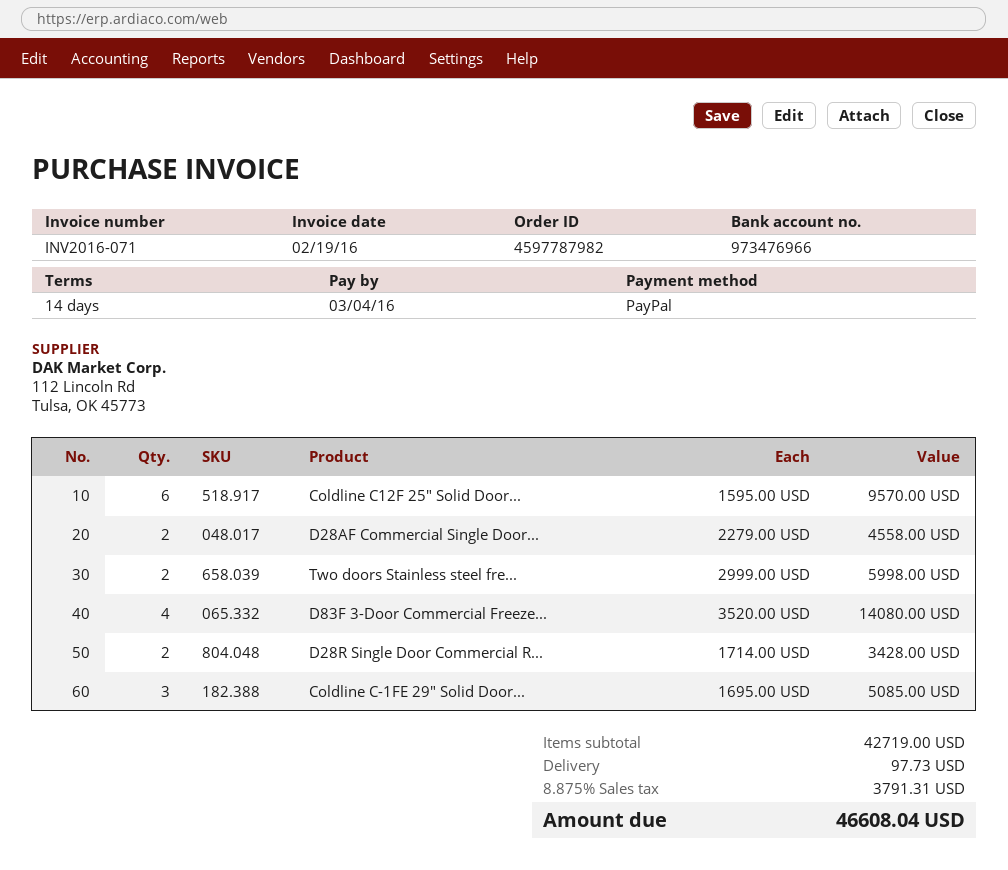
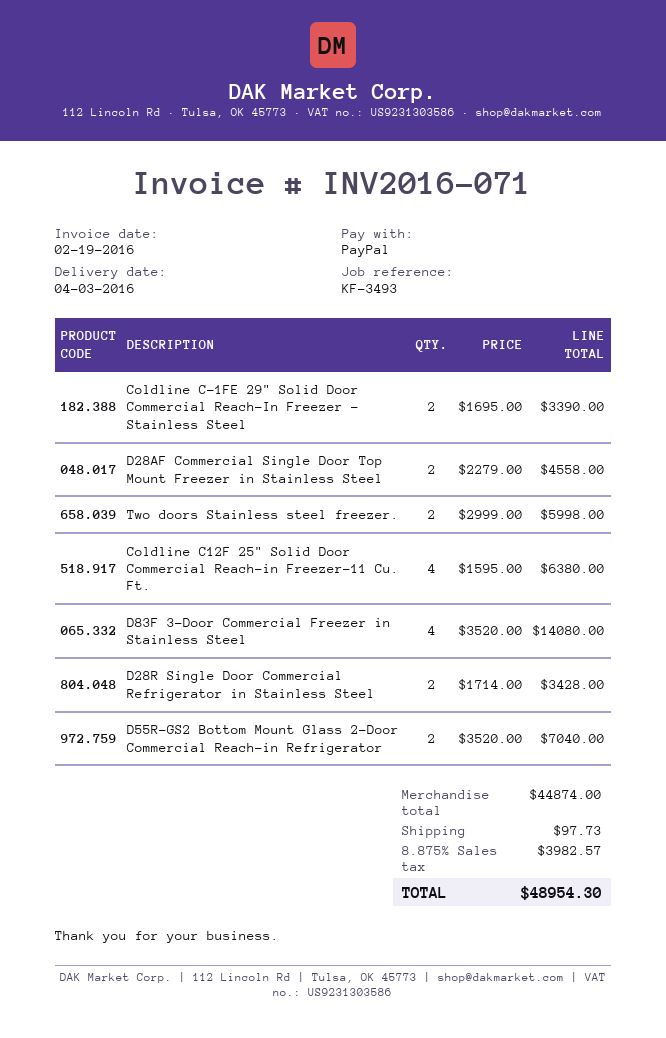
Coldline C12F 25" Solid Door...: 6 x 1595.00 = 9570.00 -> 4 x 1595.00 = 6380.00
Coldline C-1FE 29" Solid Door...: 3 x 1695.00 = 5085.00 -> 2 x 1695.00 = 3390.00
D55R-GS2 Bottom Mount Glass 2-Door Commercial Reach-in Refrigerator: none -> 2 x 3520.00 = 7040.00
subtotal: 42719.00 -> 44874.00
tax: 8.875% = 3791.31 -> 8.875% = 3982.57
total: 46608.04 -> 48954.30

